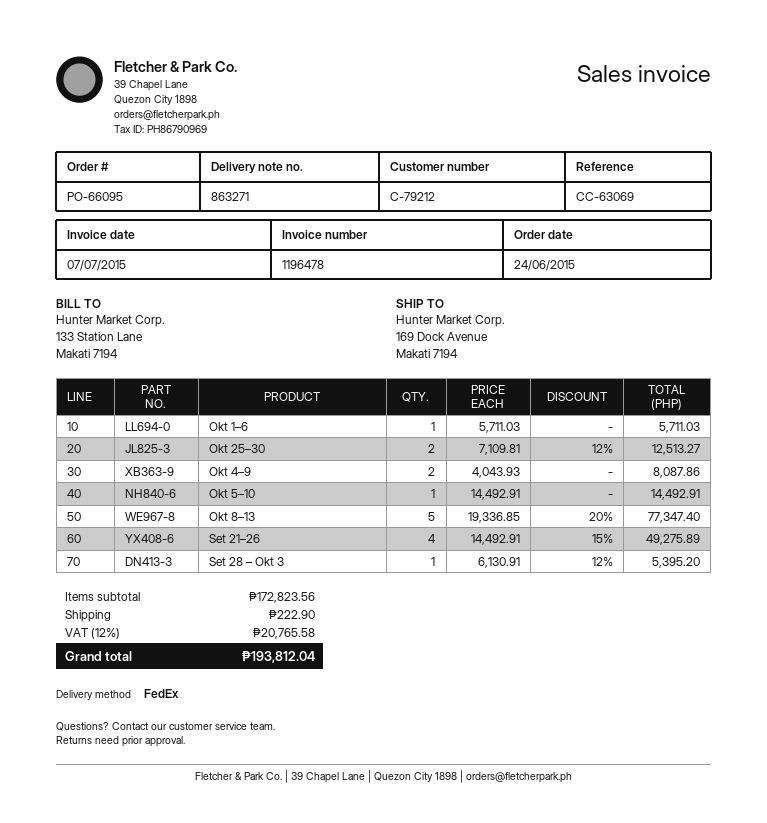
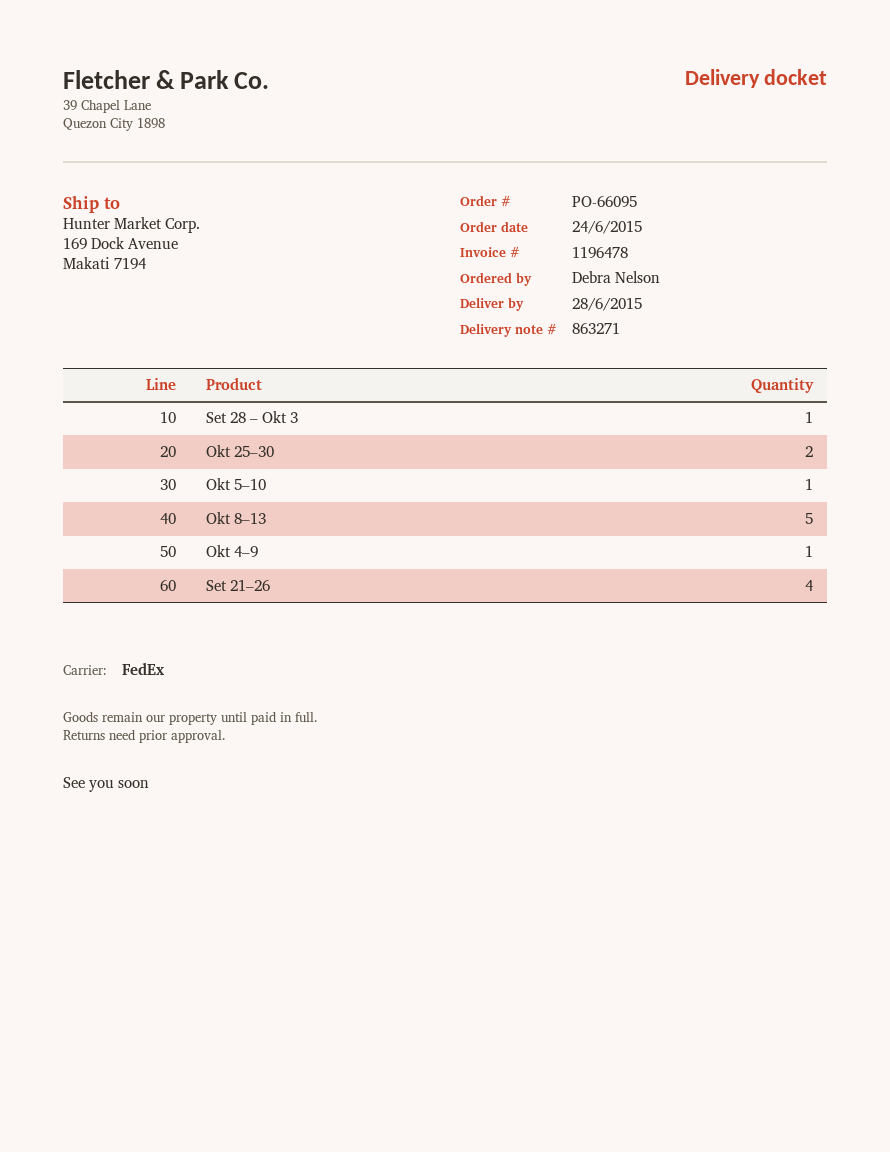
Okt 1–6: 1 -> none
Okt 4–9: 2 -> 1

